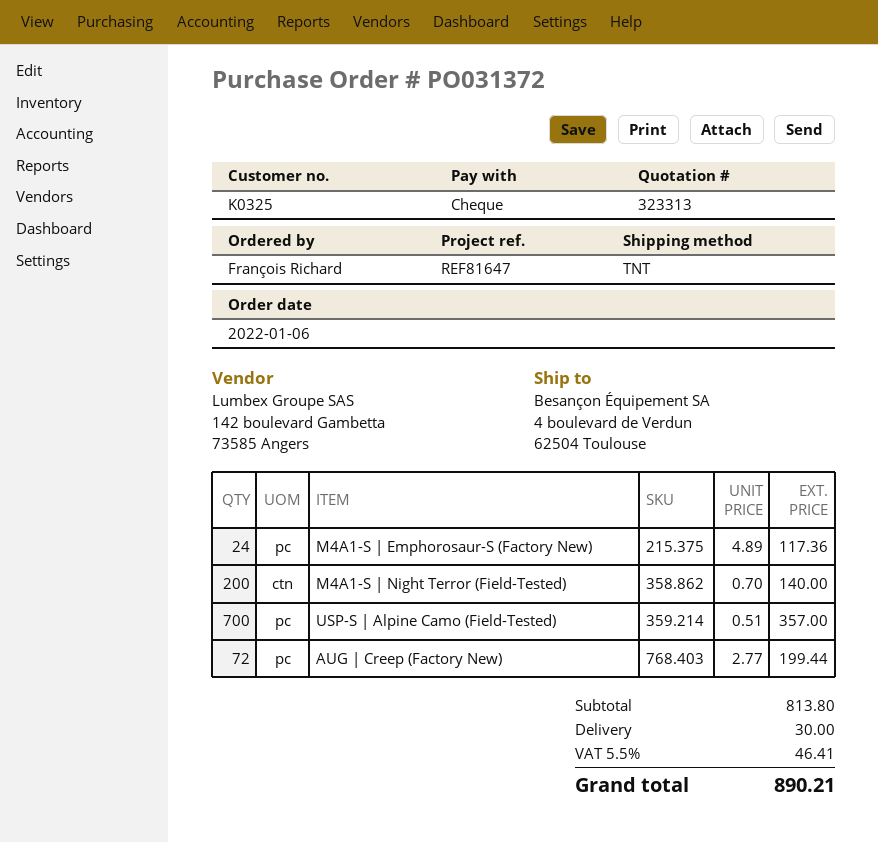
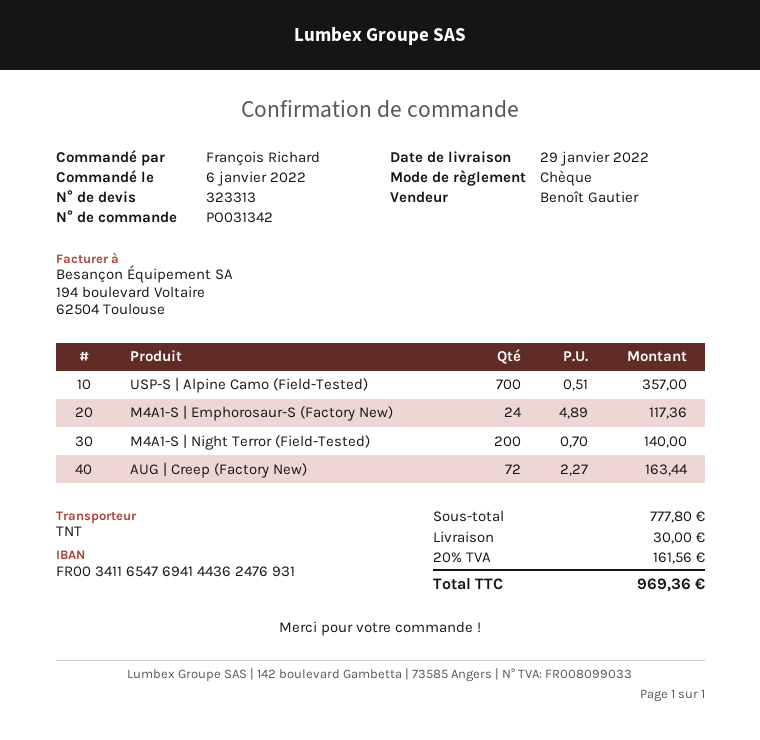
order number: PO031372 -> PO031342
AUG | Creep (Factory New): 72 x 2.77 = 199.44 -> 72 x 2.27 = 163.44
subtotal: 813.80 -> 777.80
tax: 5.5% = 46.41 -> 20% = 161.56
total: 890.21 -> 969.36

